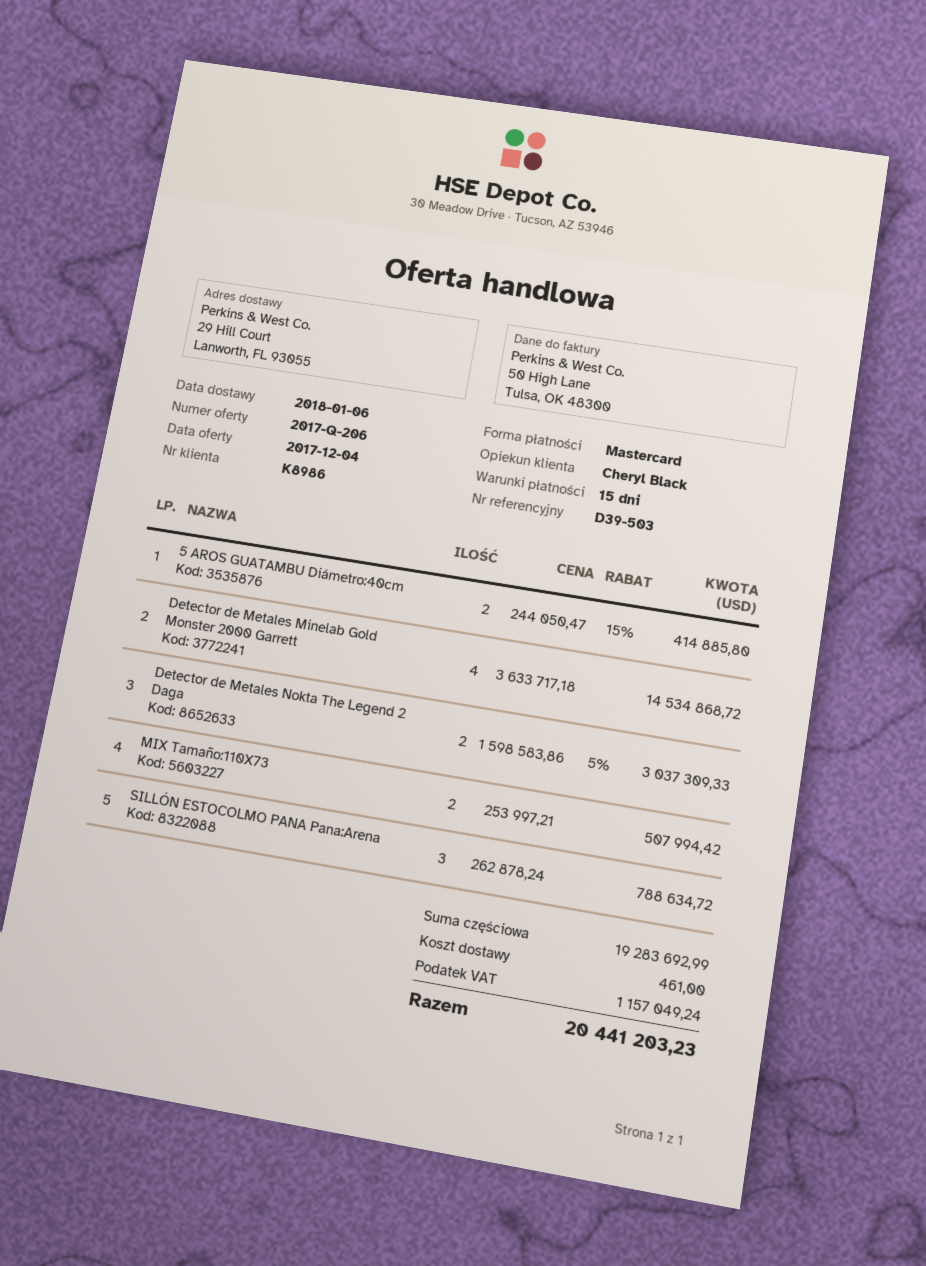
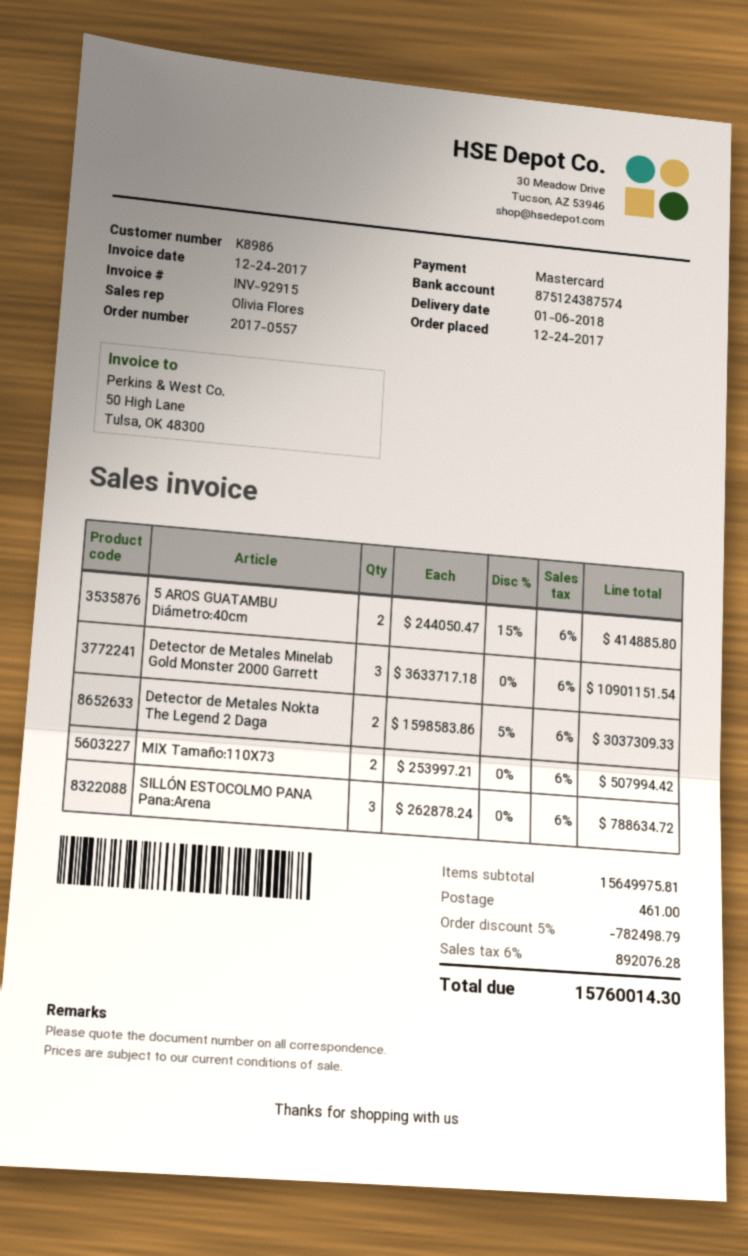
sales rep: Cheryl Black -> Olivia Flores
Detector de Metales Minelab Gold Monster 2000 Garrett: 4 x 3633717.18 = 14534868.72 -> 3 x 3633717.18 = 10901151.54
subtotal: 19283692.99 -> 15649975.81
discount: none -> 5% = 782498.79
tax: 1157049.24 -> 892076.28
total: 20441203.23 -> 15760014.30

